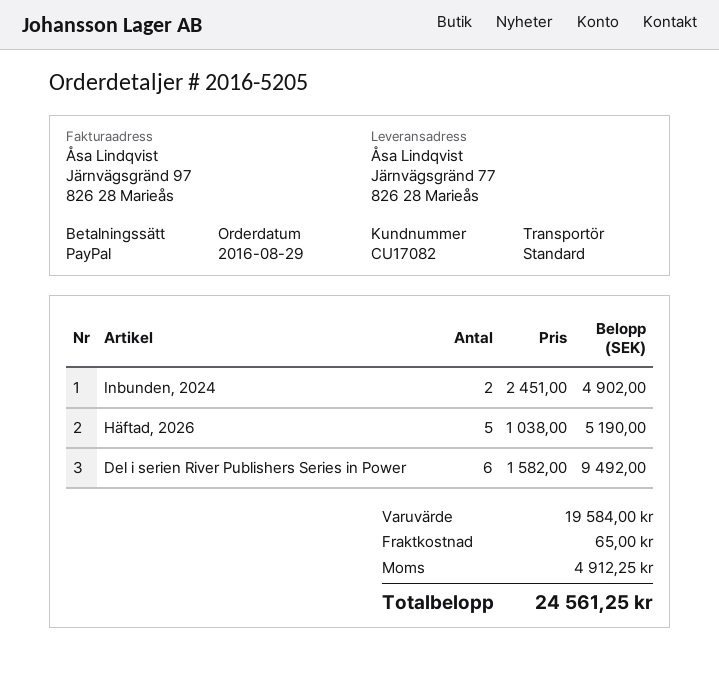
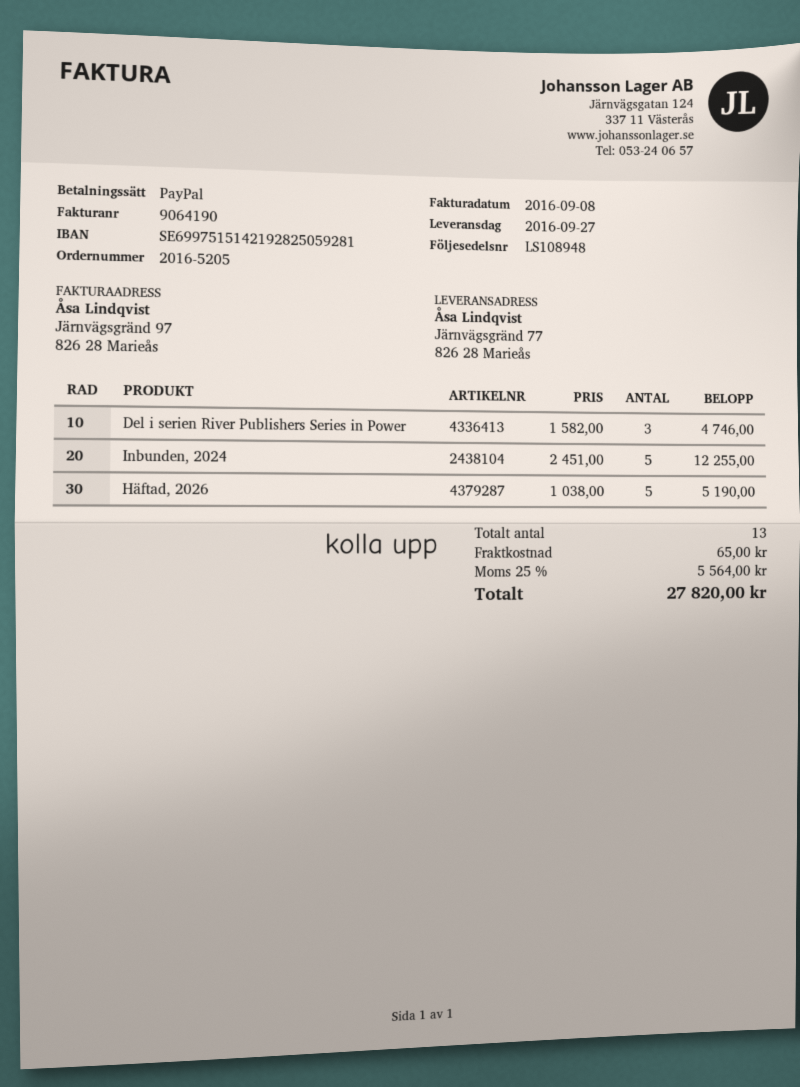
Inbunden, 2024: 2 x 2451.00 = 4902.00 -> 5 x 2451.00 = 12255.00
Del i serien River Publishers Series in Power: 6 x 1582.00 = 9492.00 -> 3 x 1582.00 = 4746.00
tax: 4912.25 -> 5564.00
total: 24561.25 -> 27820.00

